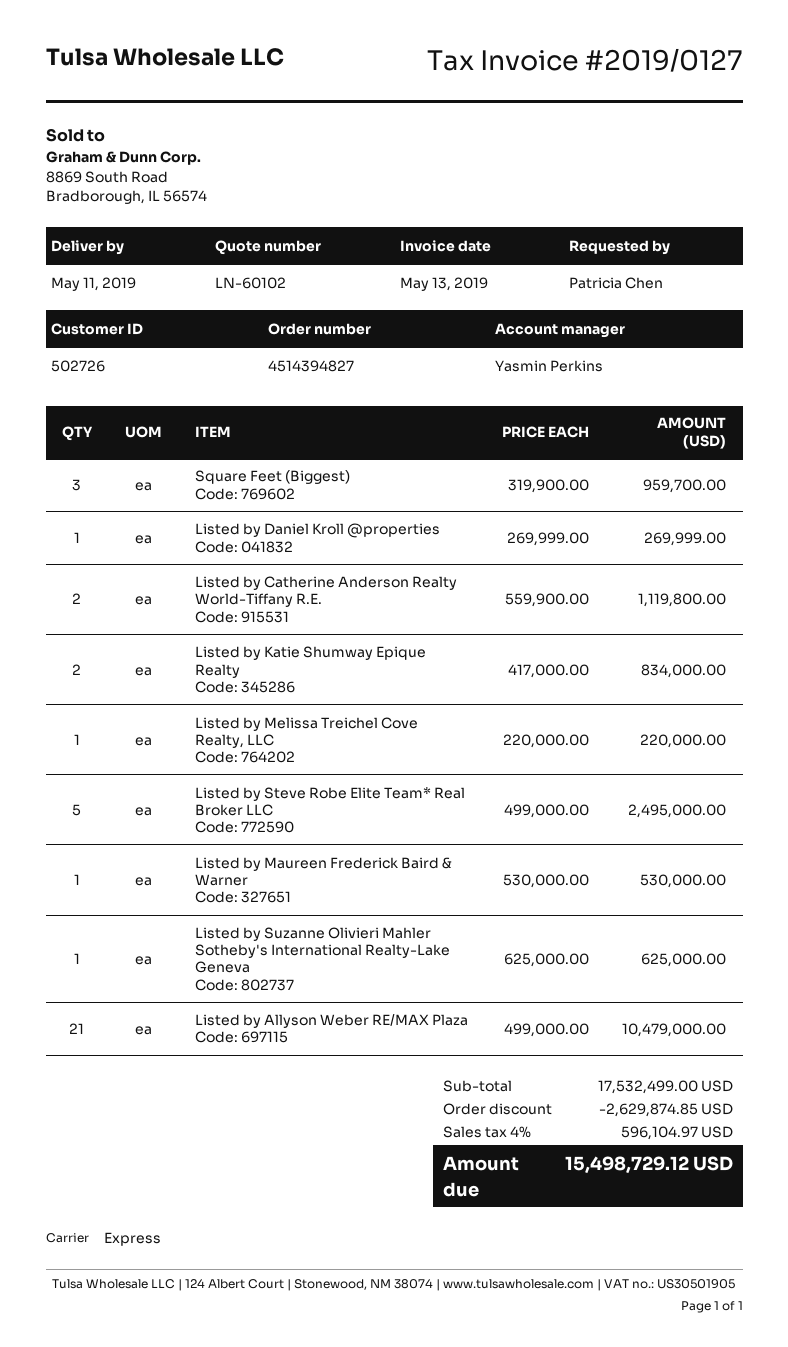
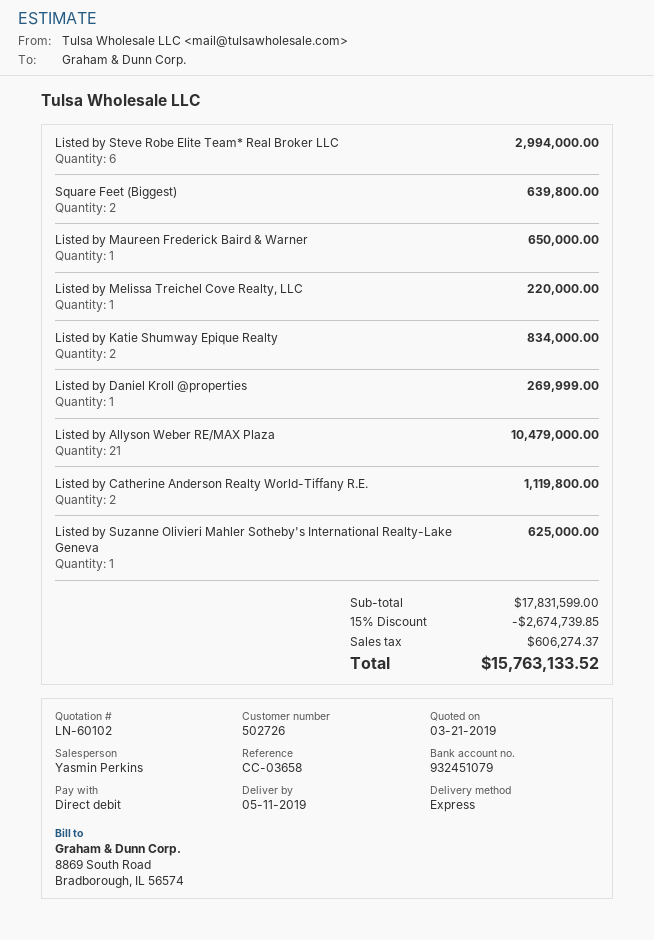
Square Feet (Biggest): 3 for 959700.00 -> 2 for 639800.00
Listed by Steve Robe Elite Team* Real Broker LLC: 5 for 2495000.00 -> 6 for 2994000.00
Listed by Maureen Frederick Baird & Warner: 1 for 530000.00 -> 1 for 650000.00
subtotal: 17532499.00 -> 17831599.00
discount: 2629874.85 -> 2674739.85
tax: 596104.97 -> 606274.37
total: 15498729.12 -> 15763133.52

